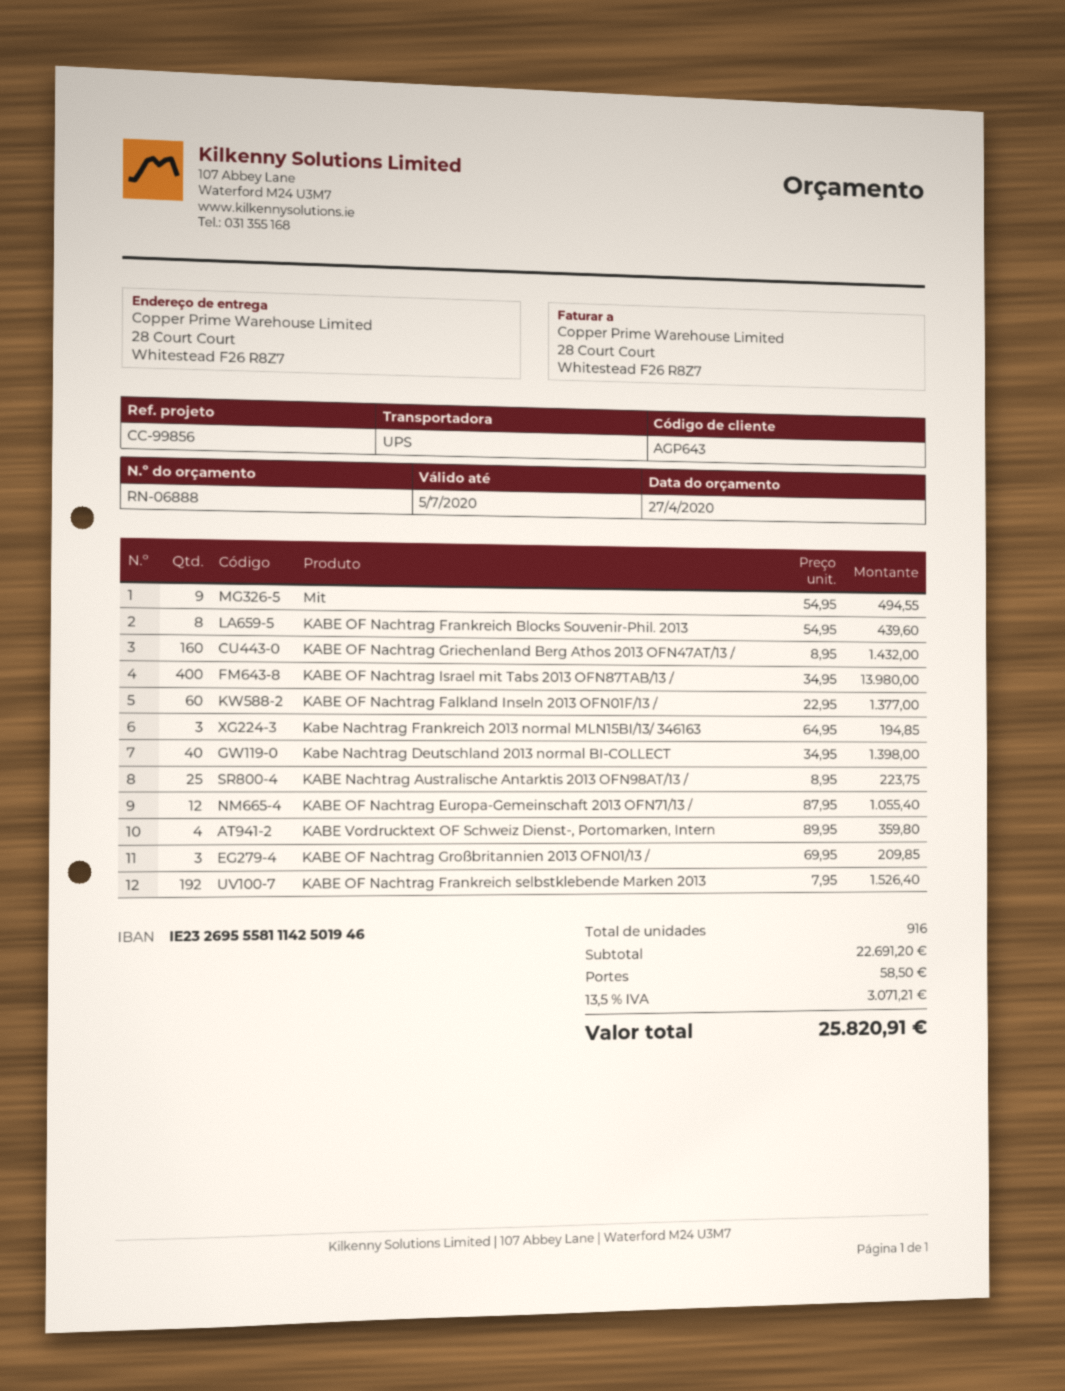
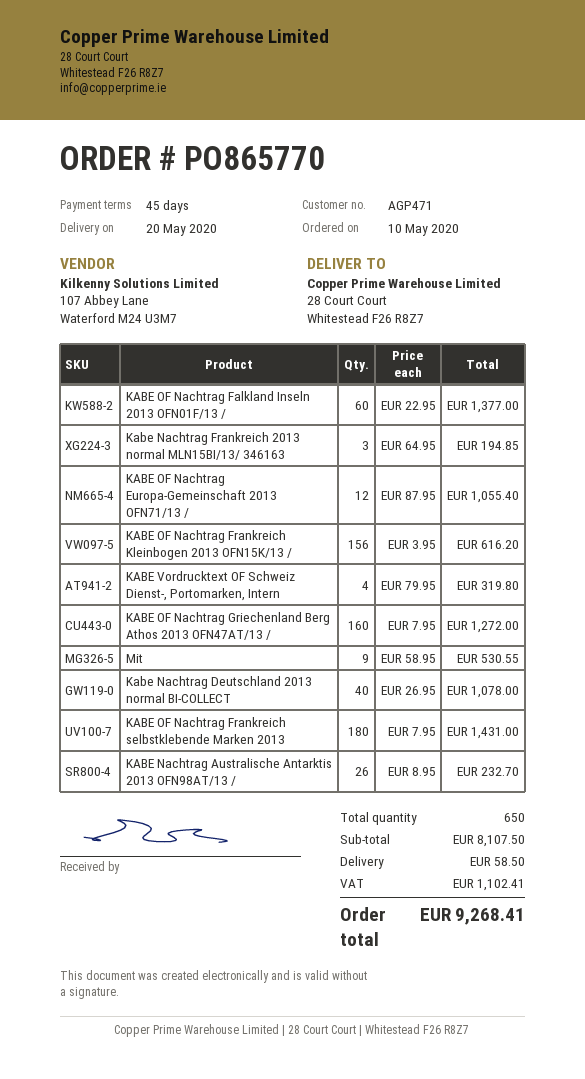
customer number: AGP643 -> AGP471
Mit: 9 x 54.95 = 494.55 -> 9 x 58.95 = 530.55
KABE OF Nachtrag Frankreich Blocks Souvenir-Phil. 2013: 8 x 54.95 = 439.60 -> none
KABE OF Nachtrag Griechenland Berg Athos 2013 OFN47AT/13 /: 160 x 8.95 = 1432.00 -> 160 x 7.95 = 1272.00
KABE OF Nachtrag Israel mit Tabs 2013 OFN87TAB/13 /: 400 x 34.95 = 13980.00 -> none
Kabe Nachtrag Deutschland 2013 normal BI-COLLECT: 40 x 34.95 = 1398.00 -> 40 x 26.95 = 1078.00
KABE Nachtrag Australische Antarktis 2013 OFN98AT/13 /: 25 x 8.95 = 223.75 -> 26 x 8.95 = 232.70
KABE Vordrucktext OF Schweiz Dienst-, Portomarken, Intern: 4 x 89.95 = 359.80 -> 4 x 79.95 = 319.80
KABE OF Nachtrag Großbritannien 2013 OFN01/13 /: 3 x 69.95 = 209.85 -> none
KABE OF Nachtrag Frankreich selbstklebende Marken 2013: 192 x 7.95 = 1526.40 -> 180 x 7.95 = 1431.00
KABE OF Nachtrag Frankreich Kleinbogen 2013 OFN15K/13 /: none -> 156 x 3.95 = 616.20
total quantity: 916 -> 650
subtotal: 22691.20 -> 8107.50
tax: 3071.21 -> 1102.41
total: 25820.91 -> 9268.41

